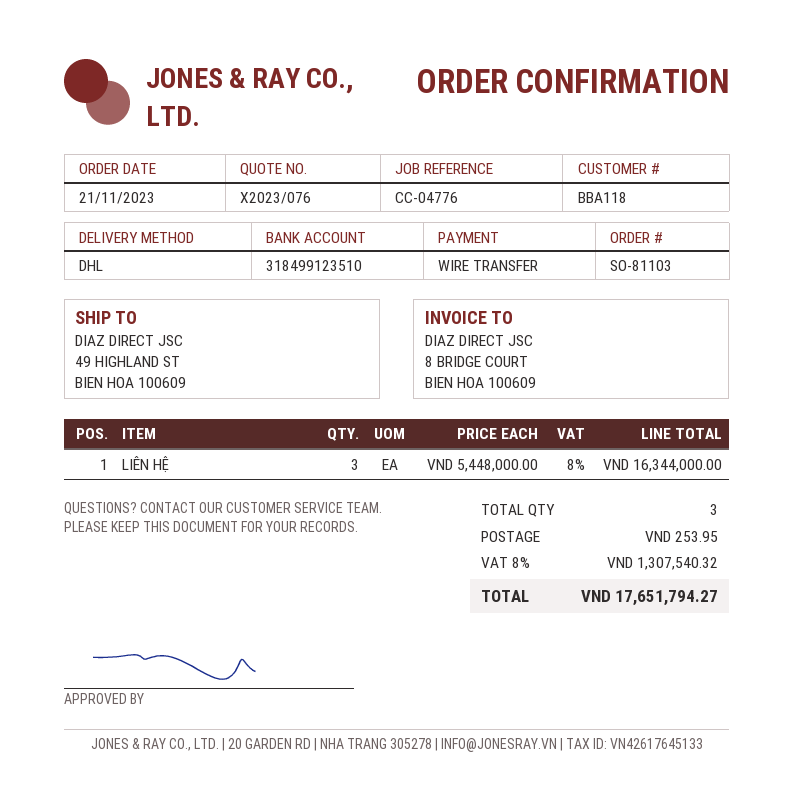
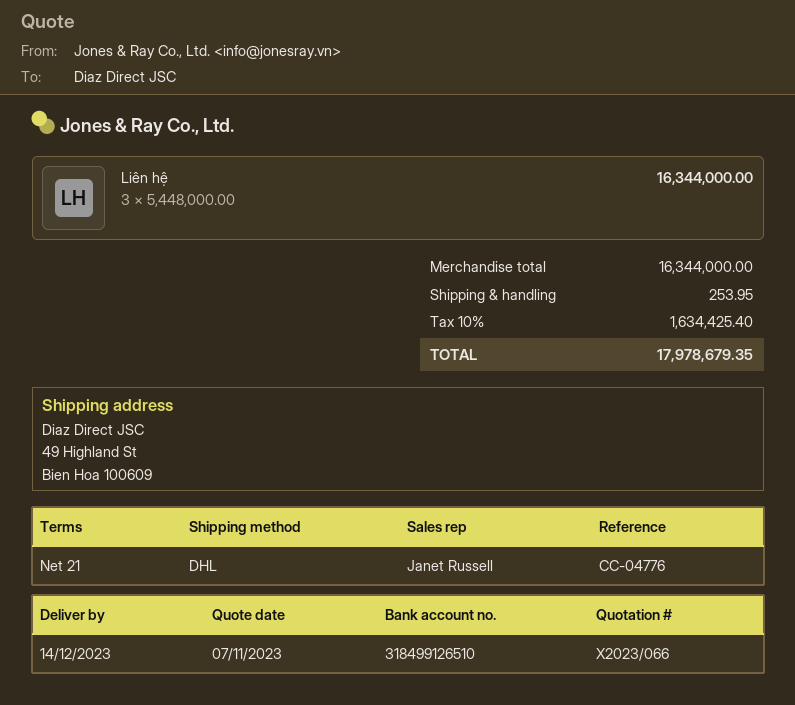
quote number: X2023/076 -> X2023/066
bank account: 318499123510 -> 318499126510
tax: 8% = 1307540.32 -> 10% = 1634425.40
total: 17651794.27 -> 17978679.35

